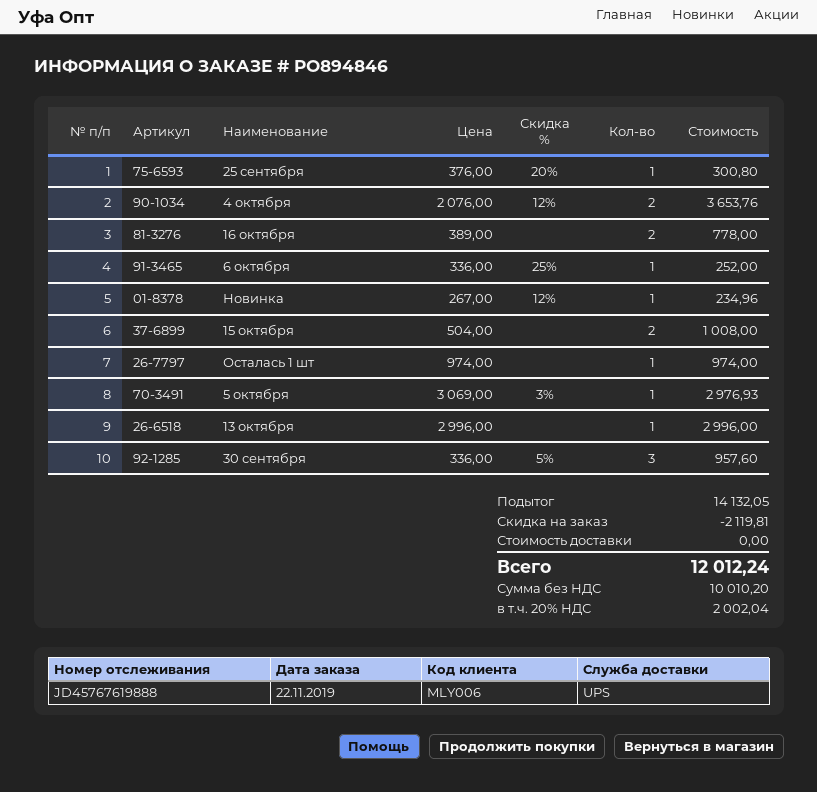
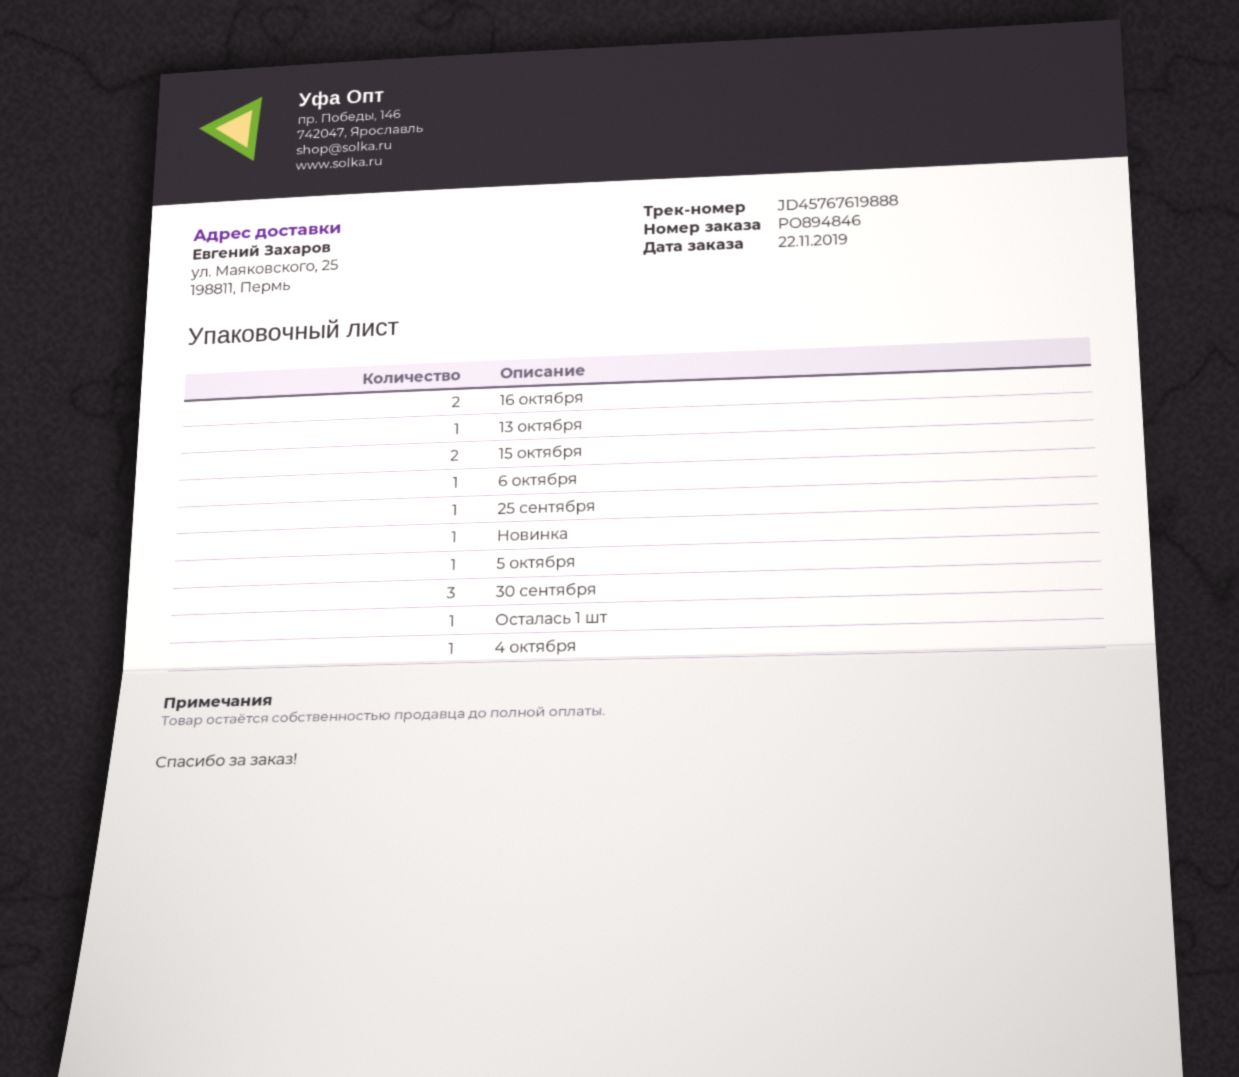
4 октября: 2 -> 1

